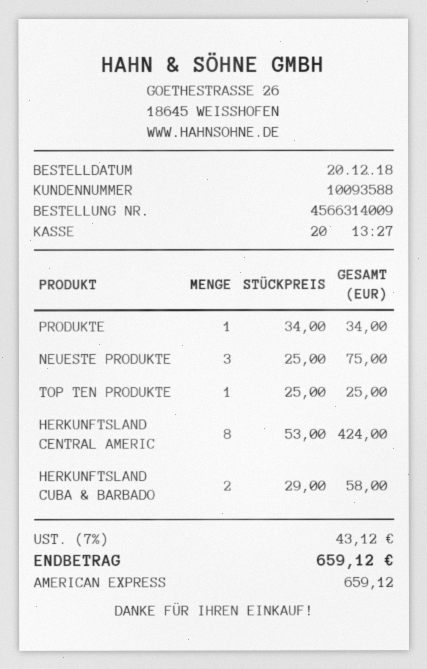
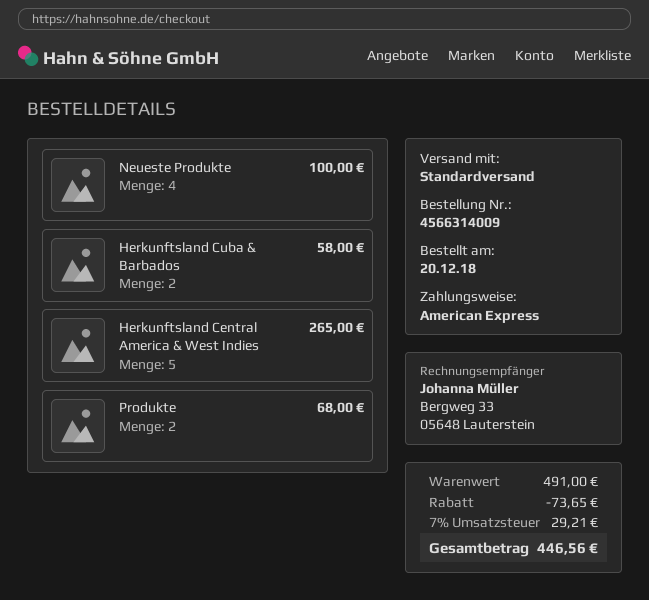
PRODUKTE: 1 for 34.00 -> 2 for 68.00
NEUESTE PRODUKTE: 3 for 75.00 -> 4 for 100.00
TOP TEN PRODUKTE: 1 for 25.00 -> none
HERKUNFTSLAND CENTRAL AMERIC: 8 for 424.00 -> 5 for 265.00
discount: none -> 73.65
tax: 7% = 43.12 -> 7% = 29.21
total: 659.12 -> 446.56

